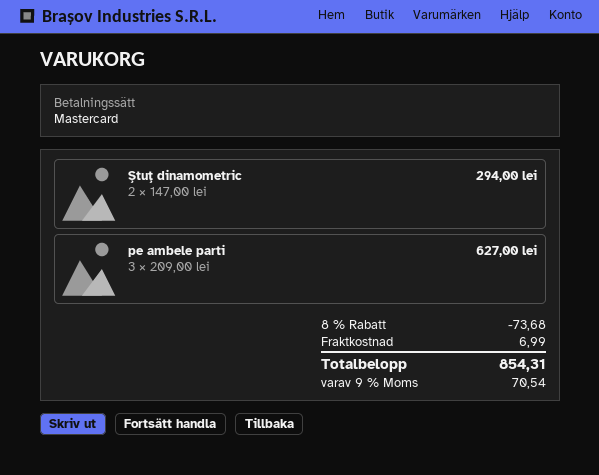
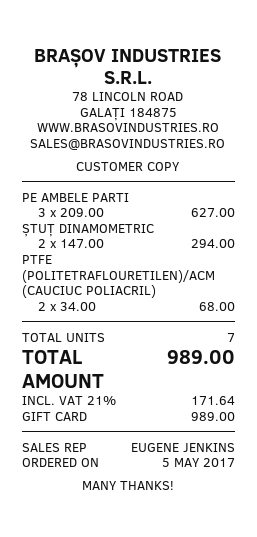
payment method: Mastercard -> gift card
PTFE (POLITETRAFLOURETILEN)/ACM (CAUCIUC POLIACRIL): none -> 2 x 34.00 = 68.00
discount: 8% = 73.68 -> none
shipping: 6.99 -> none
tax: 9% = 70.54 -> 21% = 171.64
total: 854.31 -> 989.00

